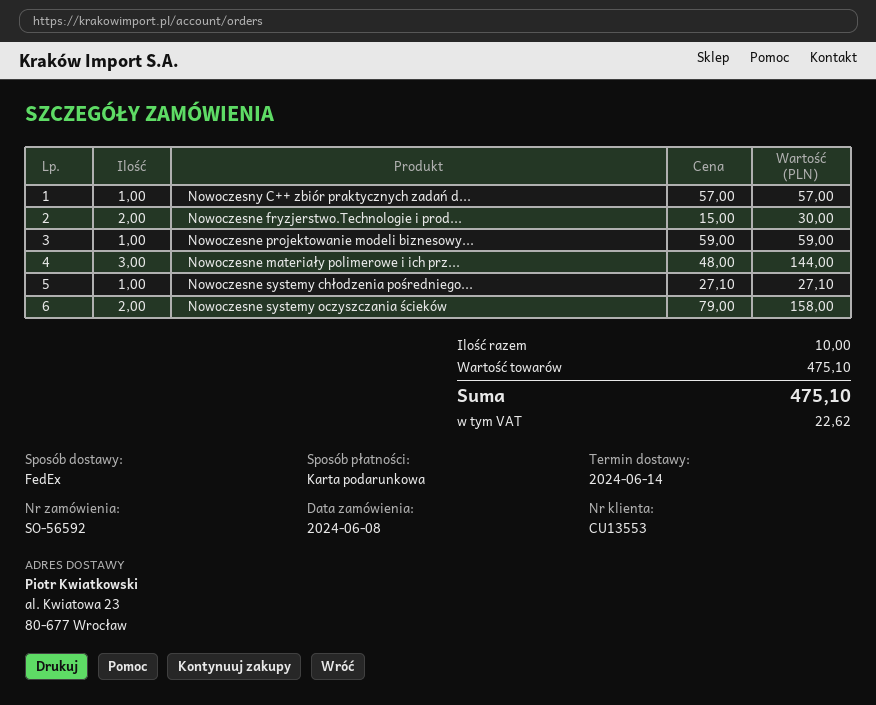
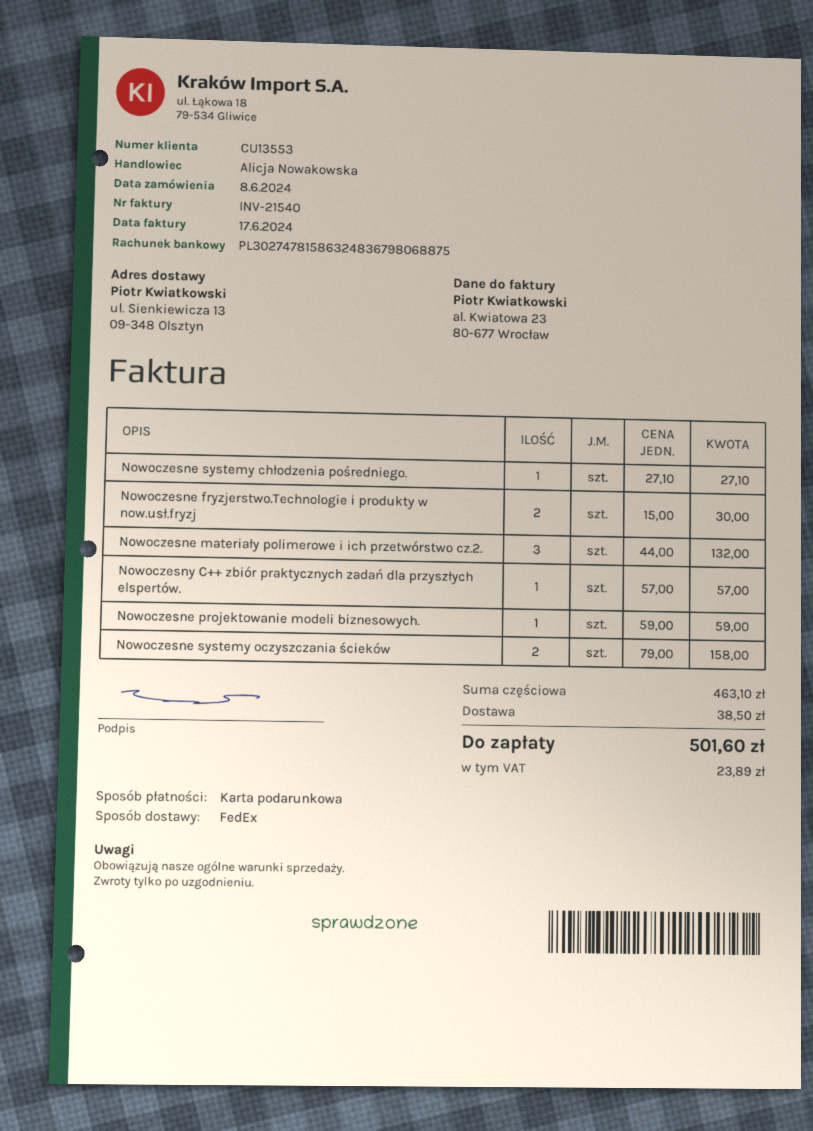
ship to: al. Kwiatowa 23, 80-677 Wrocław -> ul. Sienkiewicza 13, 09-348 Olsztyn
Nowoczesne materiały polimerowe i ich prz...: 3 x 48.00 = 144.00 -> 3 x 44.00 = 132.00
subtotal: 475.10 -> 463.10
shipping: none -> 38.50
tax: 22.62 -> 23.89
total: 475.10 -> 501.60

